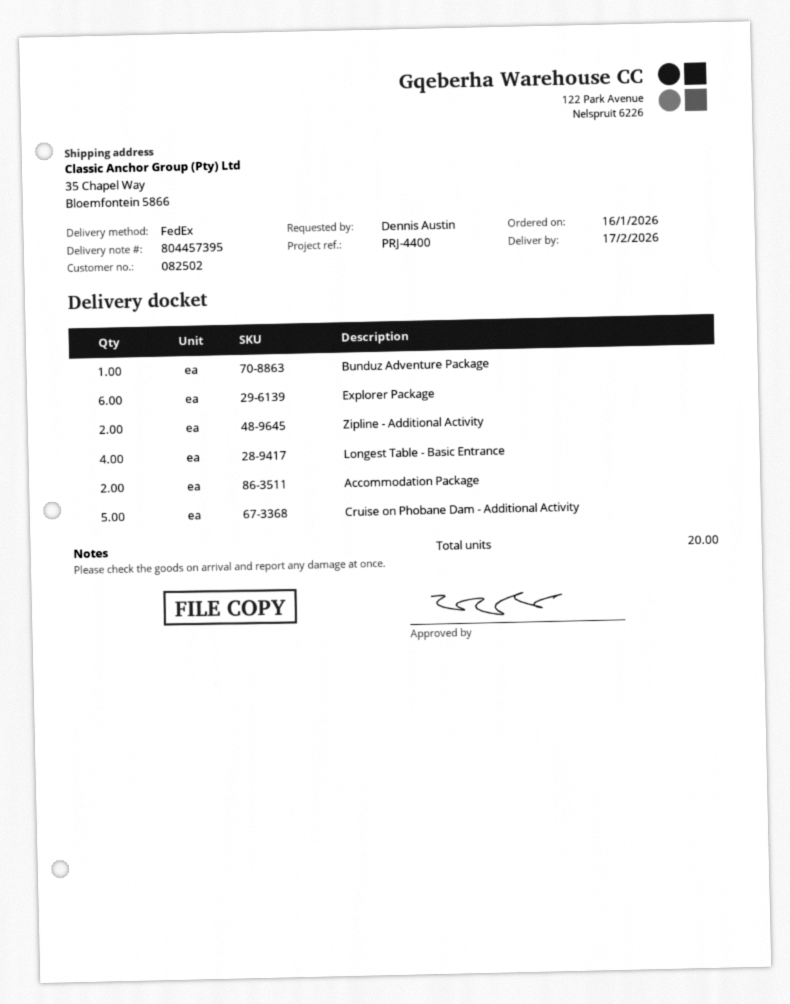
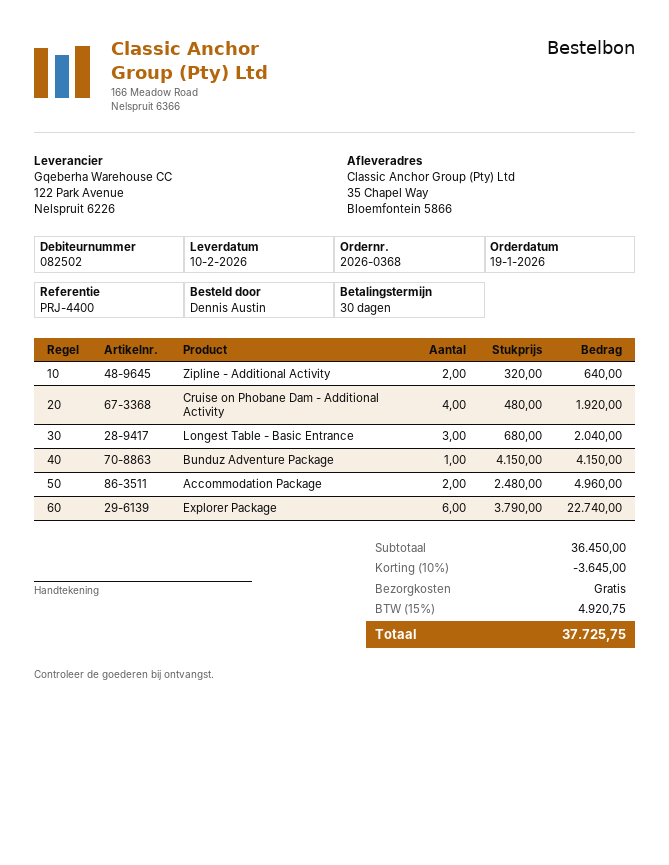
order date: 2026-01-16 -> 2026-01-19
delivery date: 2026-02-17 -> 2026-02-10
Longest Table - Basic Entrance: 4 -> 3
Cruise on Phobane Dam - Additional Activity: 5 -> 4

